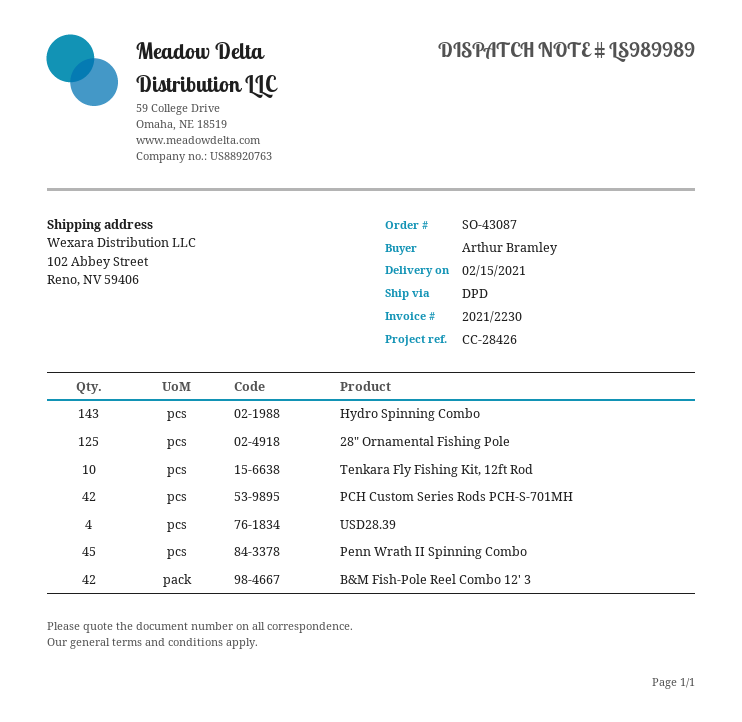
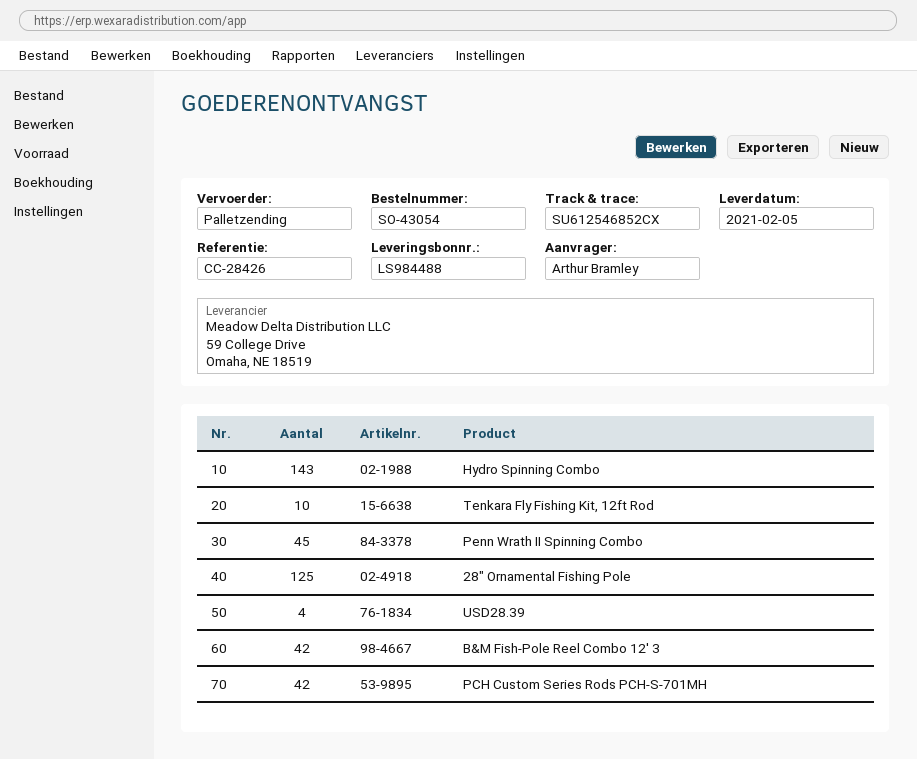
order number: SO-43087 -> SO-43054
delivery note number: LS989989 -> LS984488
delivery date: 2021-02-15 -> 2021-02-05
shipping method: DPD -> pallet freight

